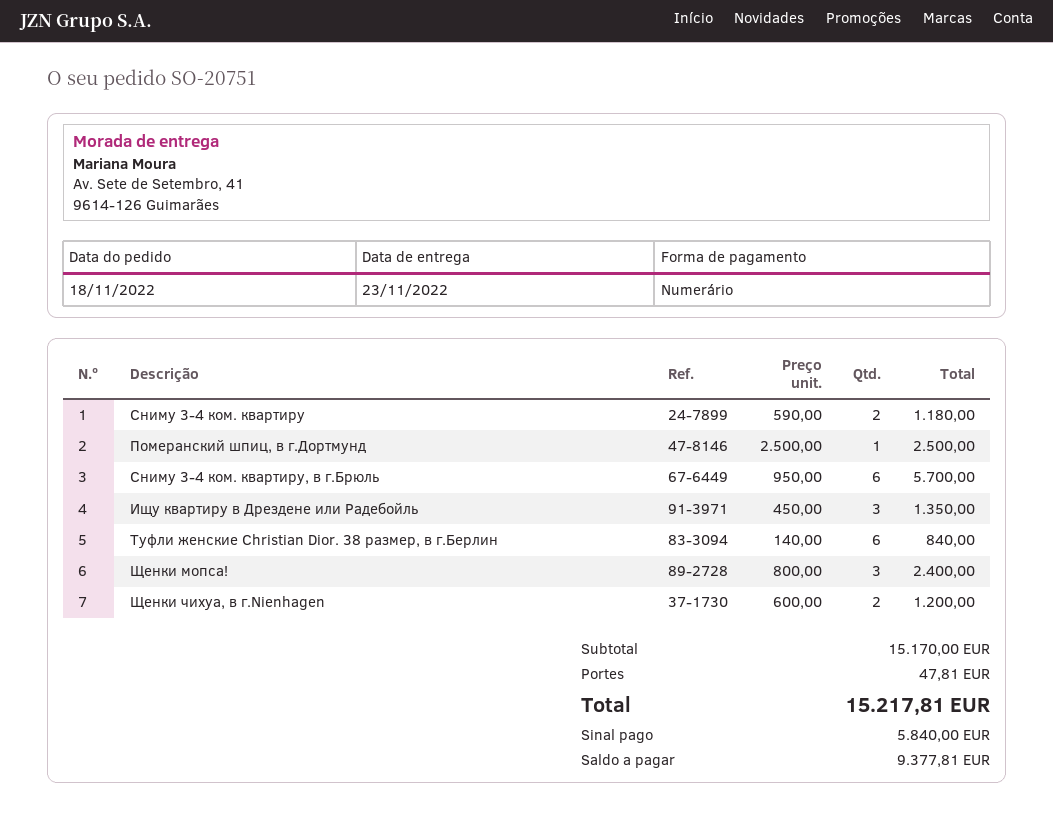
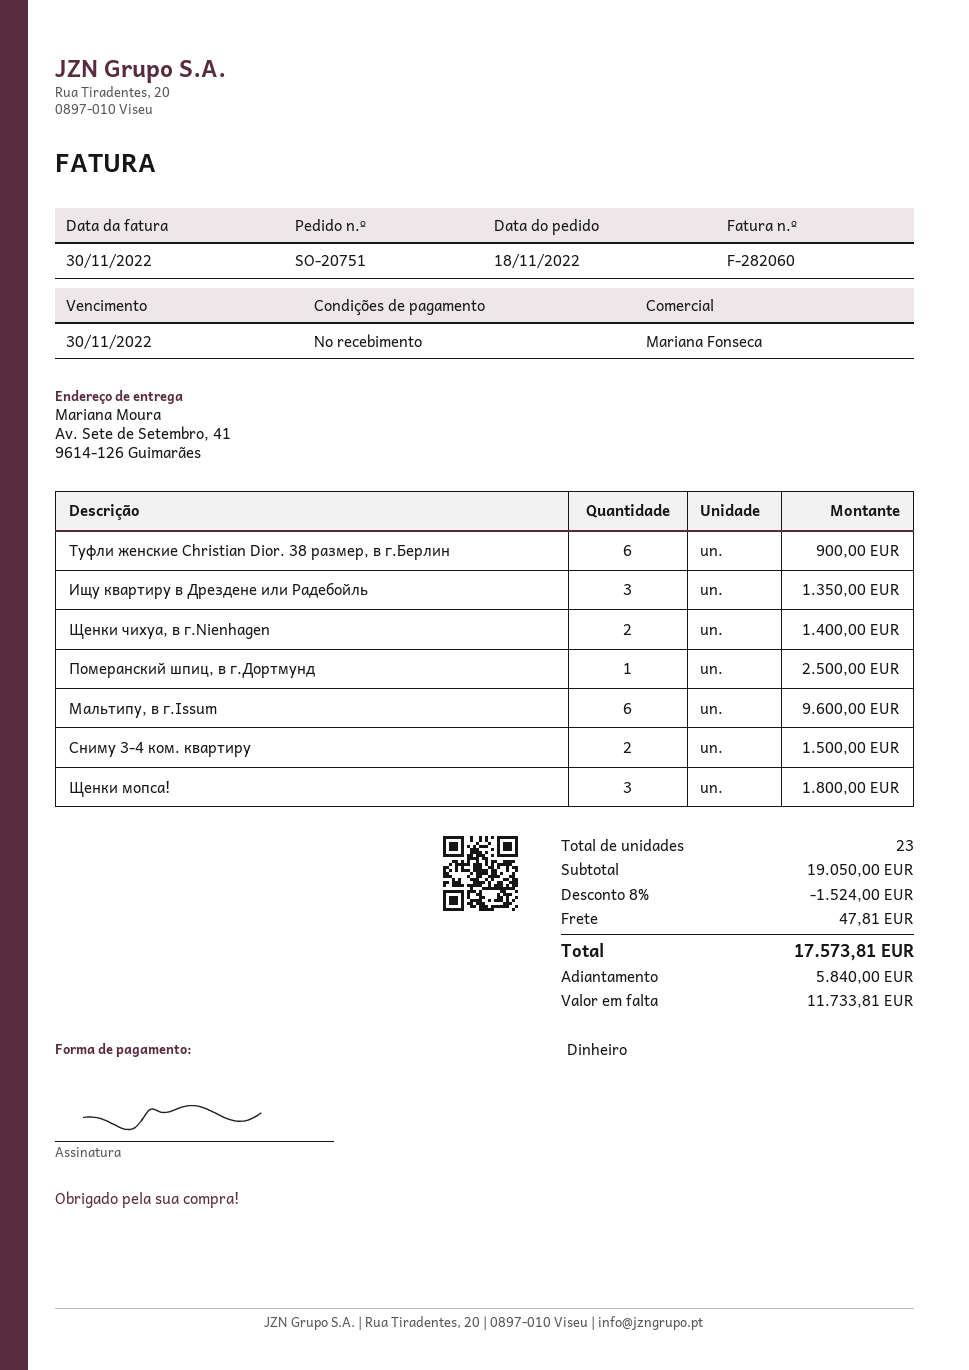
Сниму 3-4 ком. квартиру: 2 for 1180.00 -> 2 for 1500.00
Сниму 3-4 ком. квартиру, в г.Брюль: 6 for 5700.00 -> none
Туфли женские Christian Dior. 38 размер, в г.Берлин: 6 for 840.00 -> 6 for 900.00
Щенки мопса!: 3 for 2400.00 -> 3 for 1800.00
Щенки чихуа, в г.Nienhagen: 2 for 1200.00 -> 2 for 1400.00
Мальтипу, в г.Issum: none -> 6 for 9600.00
subtotal: 15170.00 -> 19050.00
discount: none -> 8% = 1524.00
total: 15217.81 -> 17573.81
balance: 9377.81 -> 11733.81

